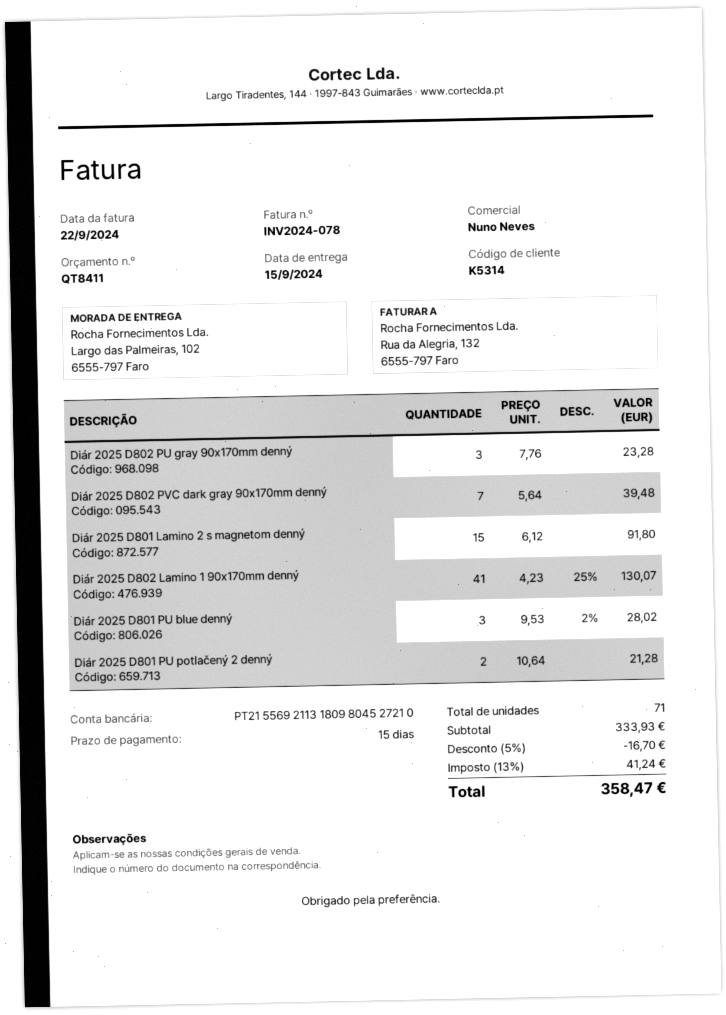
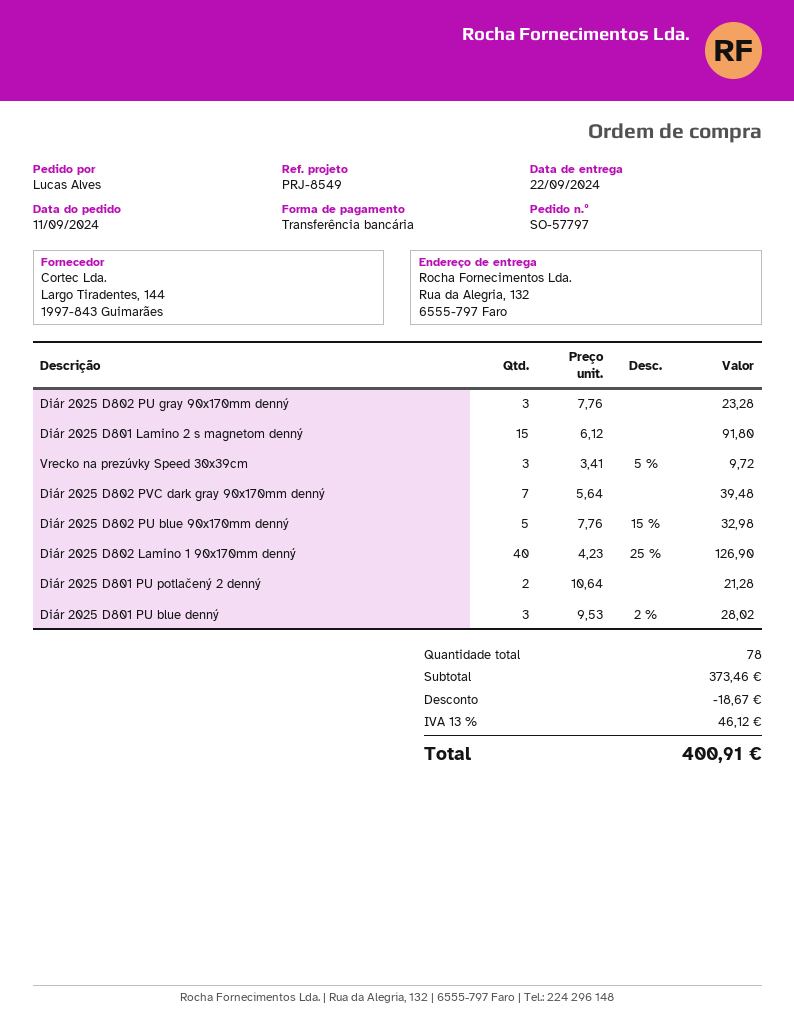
delivery date: 2024-09-15 -> 2024-09-22
ship to: Largo das Palmeiras, 102, 6555-797 Faro -> Rua da Alegria, 132, 6555-797 Faro
Diár 2025 D802 Lamino 1 90x170mm denný: 41 x 4.23 - 25% = 130.07 -> 40 x 4.23 - 25% = 126.90
Vrecko na prezúvky Speed 30x39cm: none -> 3 x 3.41 - 5% = 9.72
Diár 2025 D802 PU blue 90x170mm denný: none -> 5 x 7.76 - 15% = 32.98
total quantity: 71 -> 78
subtotal: 333.93 -> 373.46
discount: 16.70 -> 18.67
tax: 13% = 41.24 -> 13% = 46.12
total: 358.47 -> 400.91

